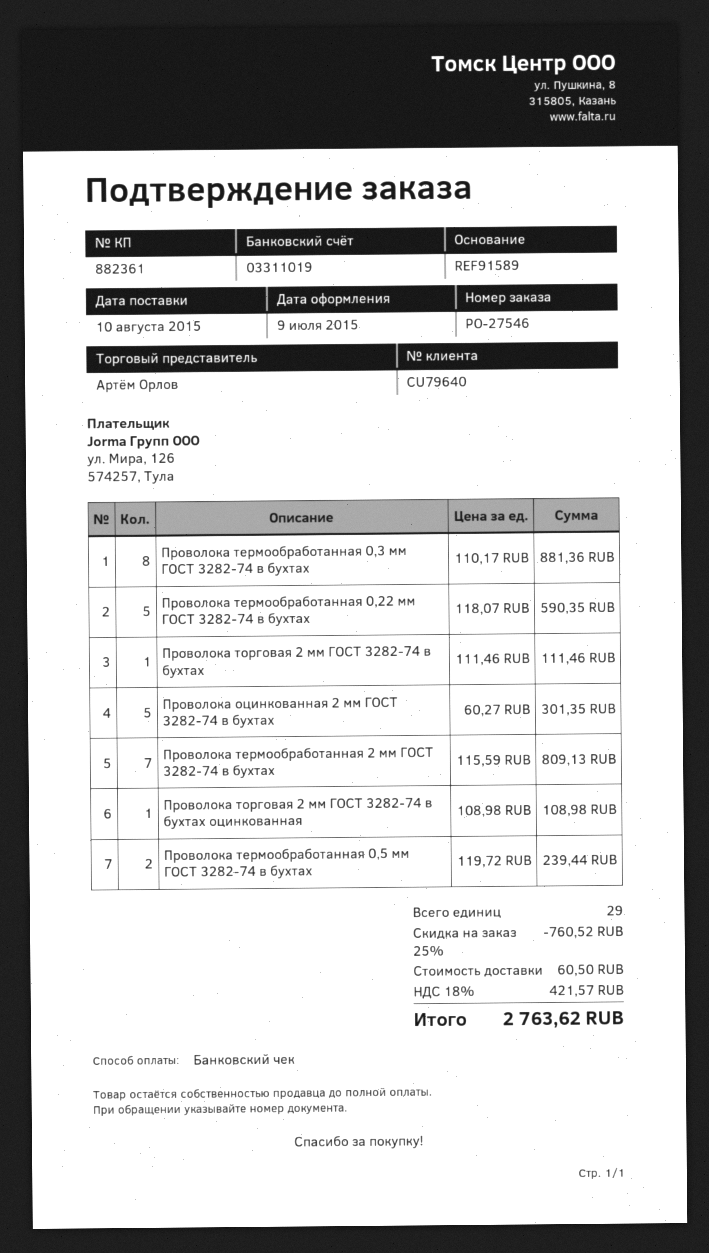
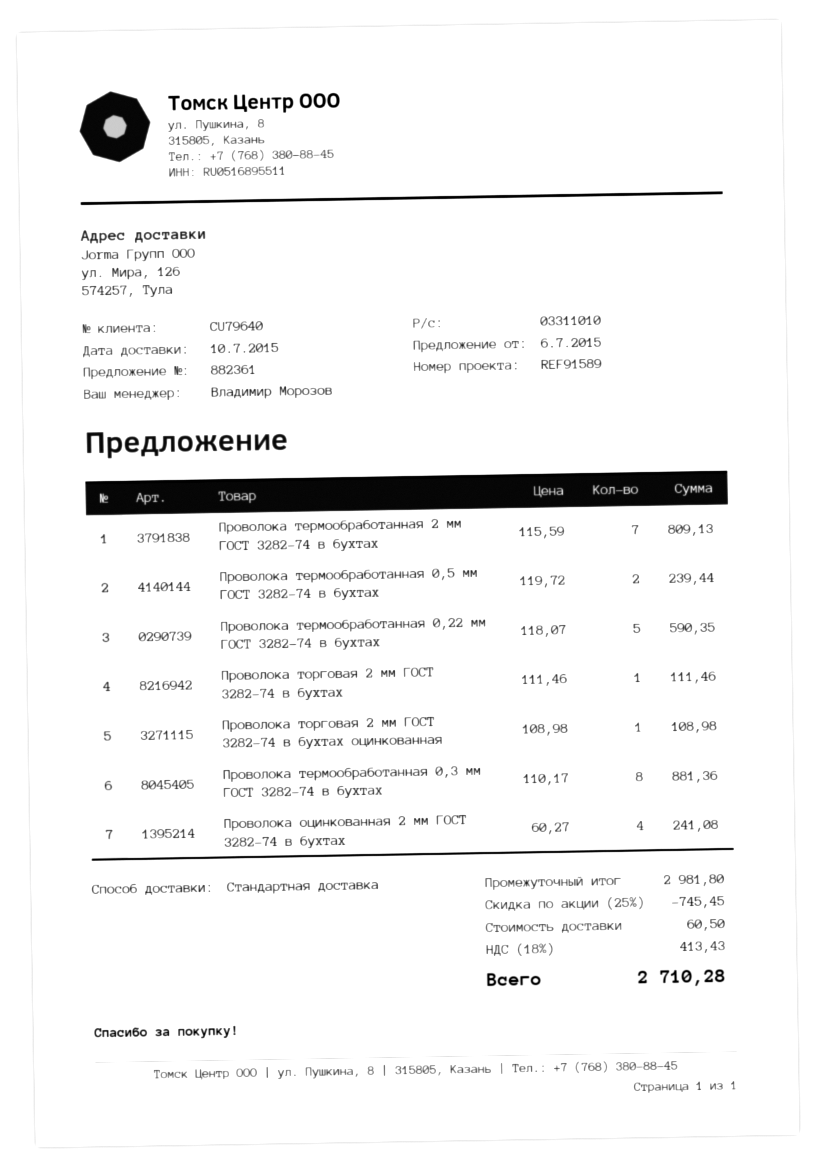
delivery date: 2015-08-10 -> 2015-07-10
sales rep: Артём Орлов -> Владимир Морозов
bank account: 03311019 -> 03311010
Проволока оцинкованная 2 мм ГОСТ 3282-74 в бухтах: 5 x 60.27 = 301.35 -> 4 x 60.27 = 241.08
discount: 25% = 760.52 -> 25% = 745.45
tax: 18% = 421.57 -> 18% = 413.43
total: 2763.62 -> 2710.28

